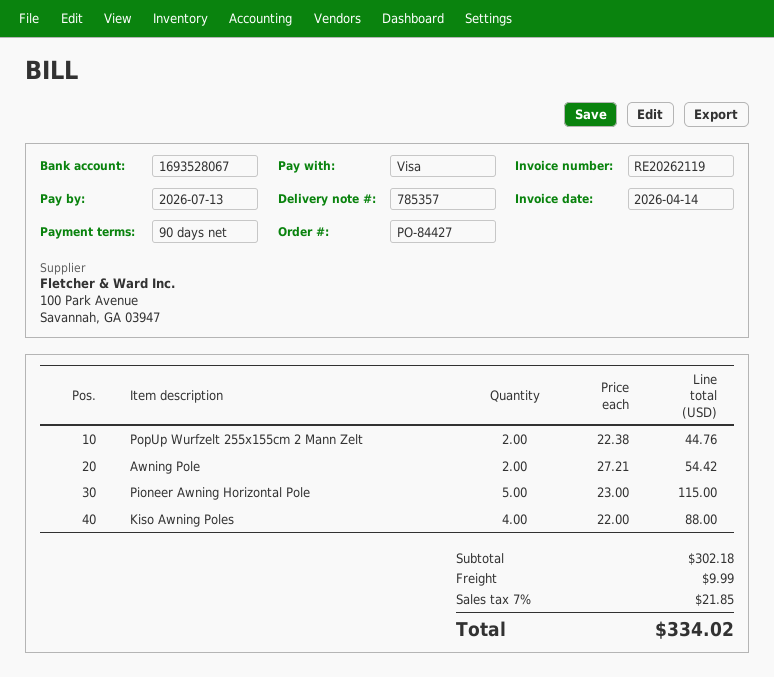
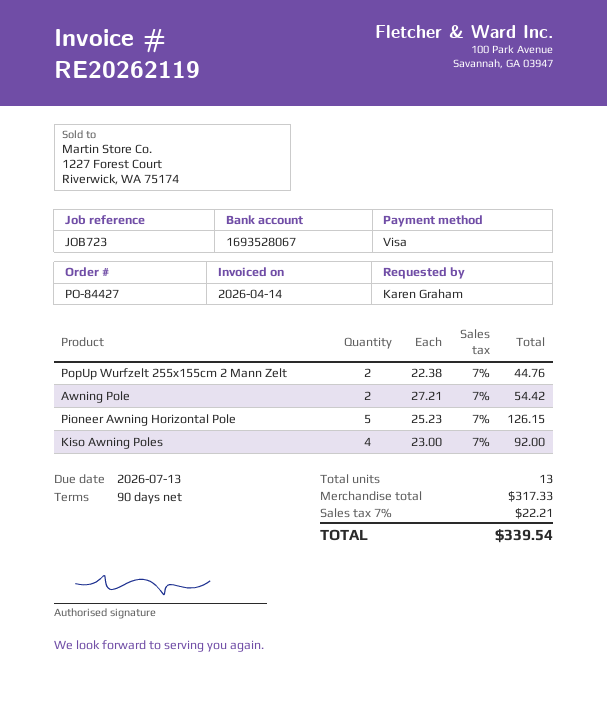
Pioneer Awning Horizontal Pole: 5 x 23.00 = 115.00 -> 5 x 25.23 = 126.15
Kiso Awning Poles: 4 x 22.00 = 88.00 -> 4 x 23.00 = 92.00
subtotal: 302.18 -> 317.33
shipping: 9.99 -> none
tax: 7% = 21.85 -> 7% = 22.21
total: 334.02 -> 339.54

